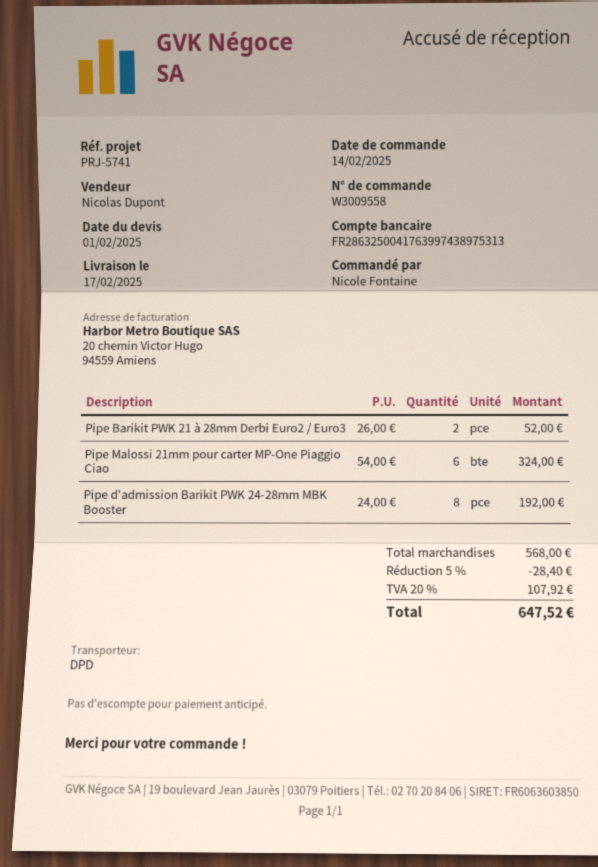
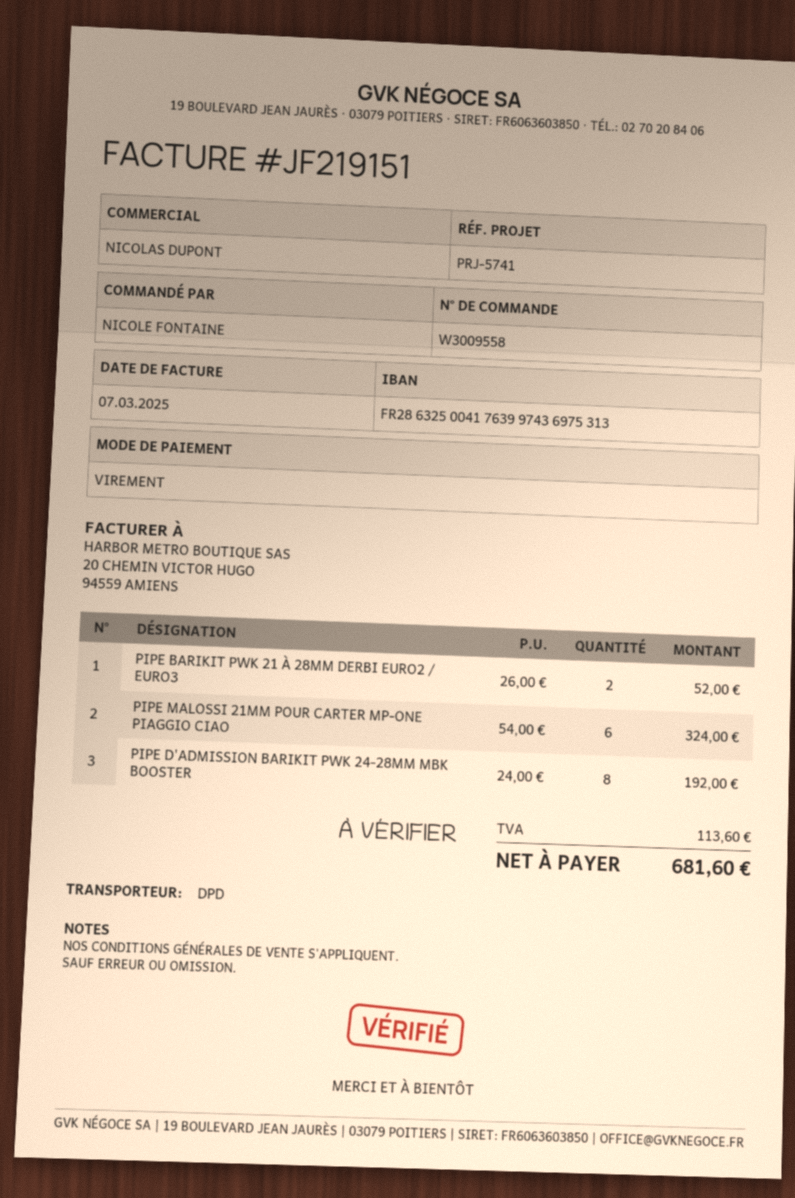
bank account: FR2863250041763997438975313 -> FR2863250041763997436975313
discount: 5% = 28.40 -> none
tax: 107.92 -> 113.60
total: 647.52 -> 681.60

